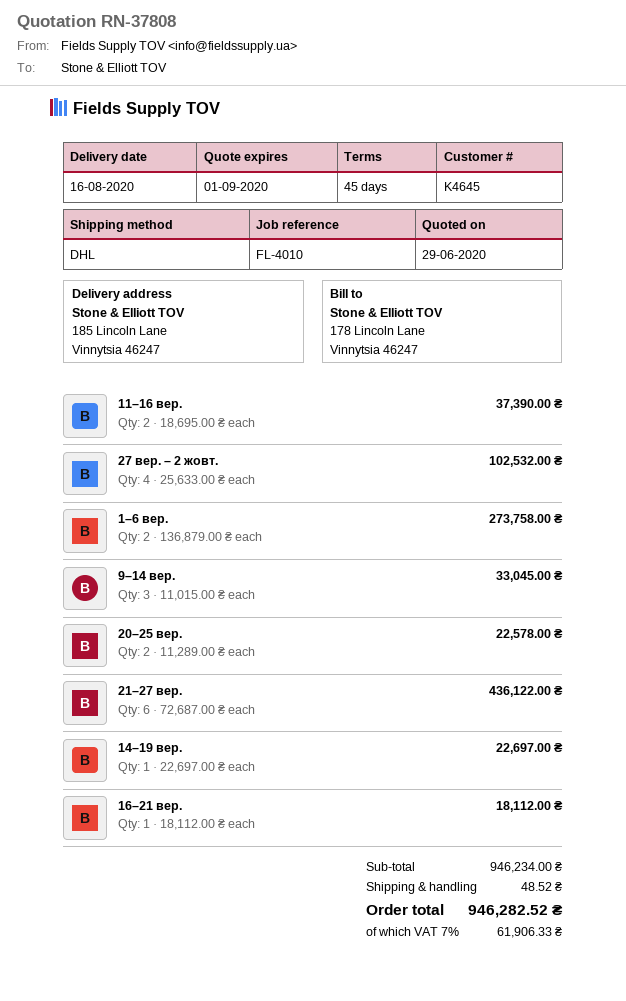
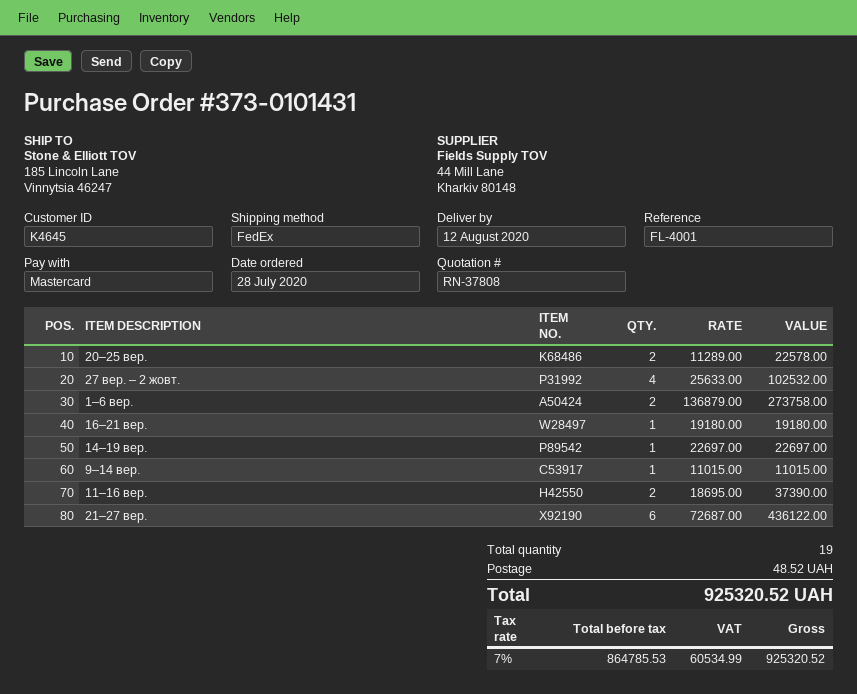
delivery date: 2020-08-16 -> 2020-08-12
reference: FL-4010 -> FL-4001
shipping method: DHL -> FedEx
9–14 вер.: 3 x 11015.00 = 33045.00 -> 1 x 11015.00 = 11015.00
16–21 вер.: 1 x 18112.00 = 18112.00 -> 1 x 19180.00 = 19180.00
tax: 7% = 61906.33 -> 7% = 60534.99
total: 946282.52 -> 925320.52

